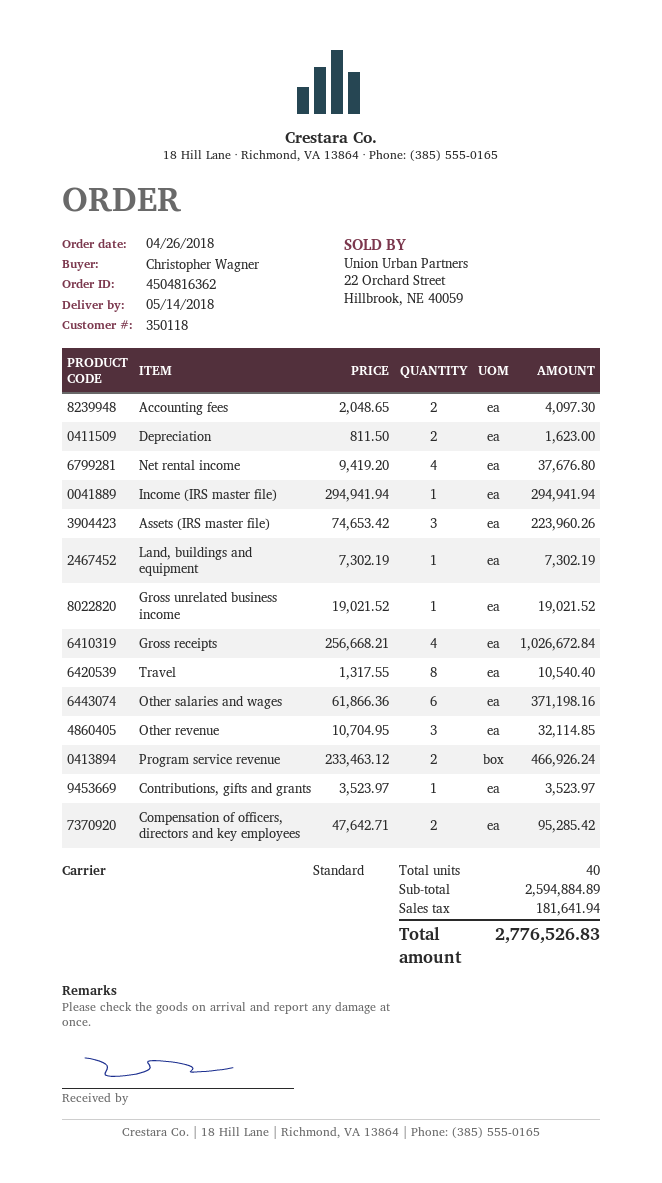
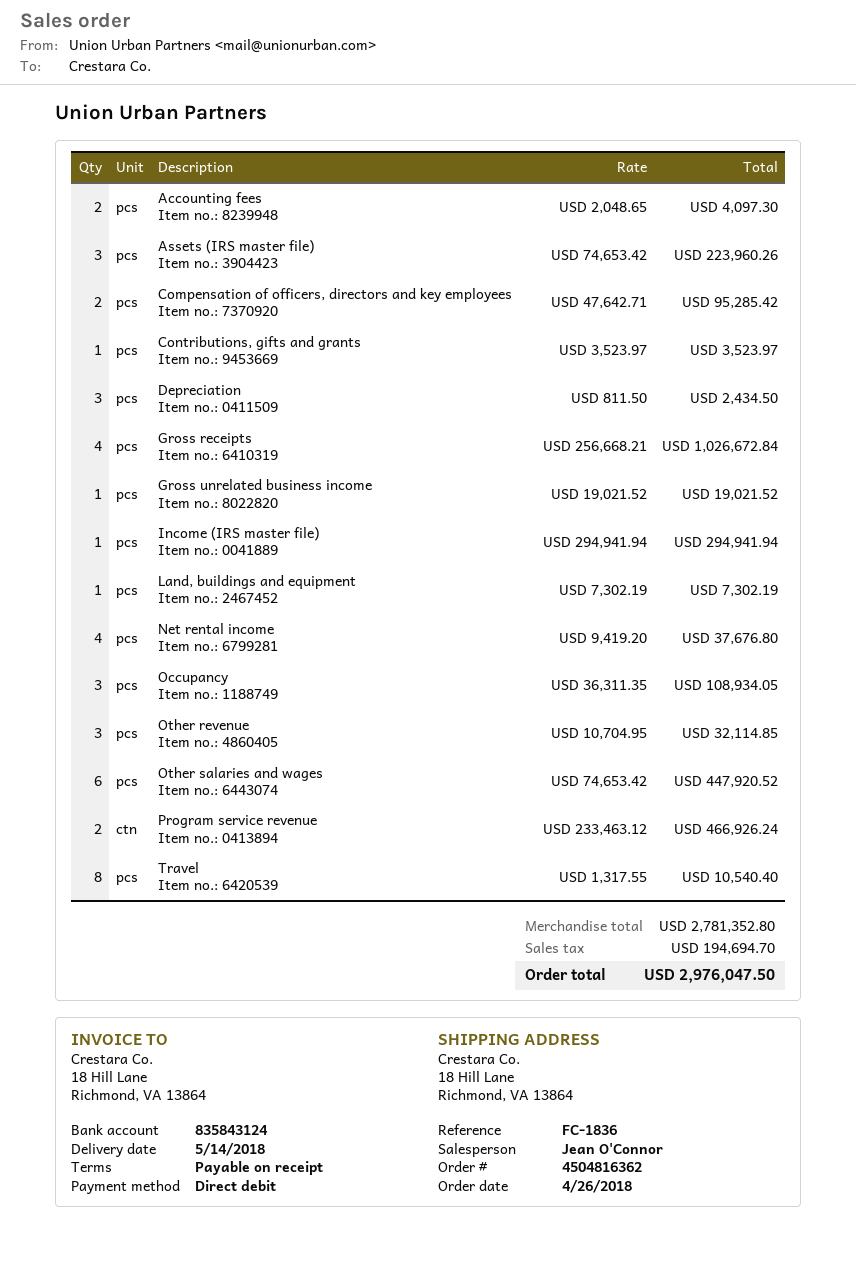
Depreciation: 2 x 811.50 = 1623.00 -> 3 x 811.50 = 2434.50
Other salaries and wages: 6 x 61866.36 = 371198.16 -> 6 x 74653.42 = 447920.52
Occupancy: none -> 3 x 36311.35 = 108934.05
subtotal: 2594884.89 -> 2781352.80
tax: 181641.94 -> 194694.70
total: 2776526.83 -> 2976047.50

